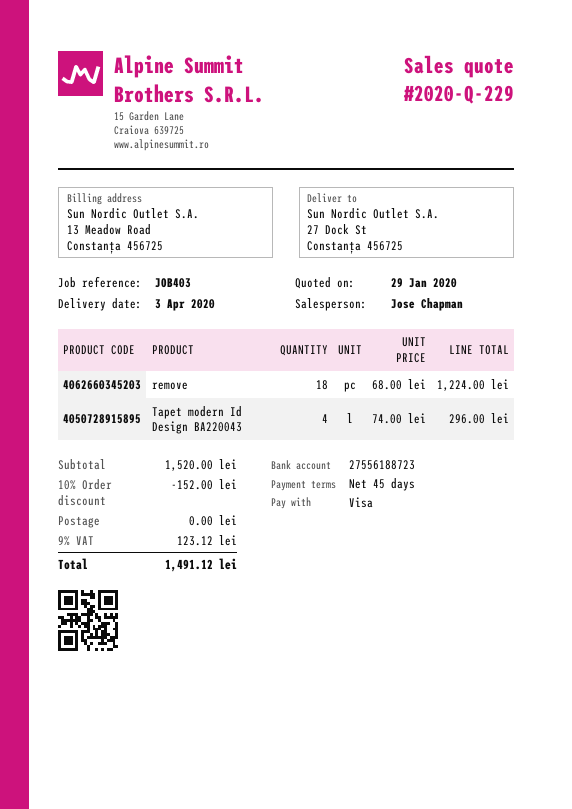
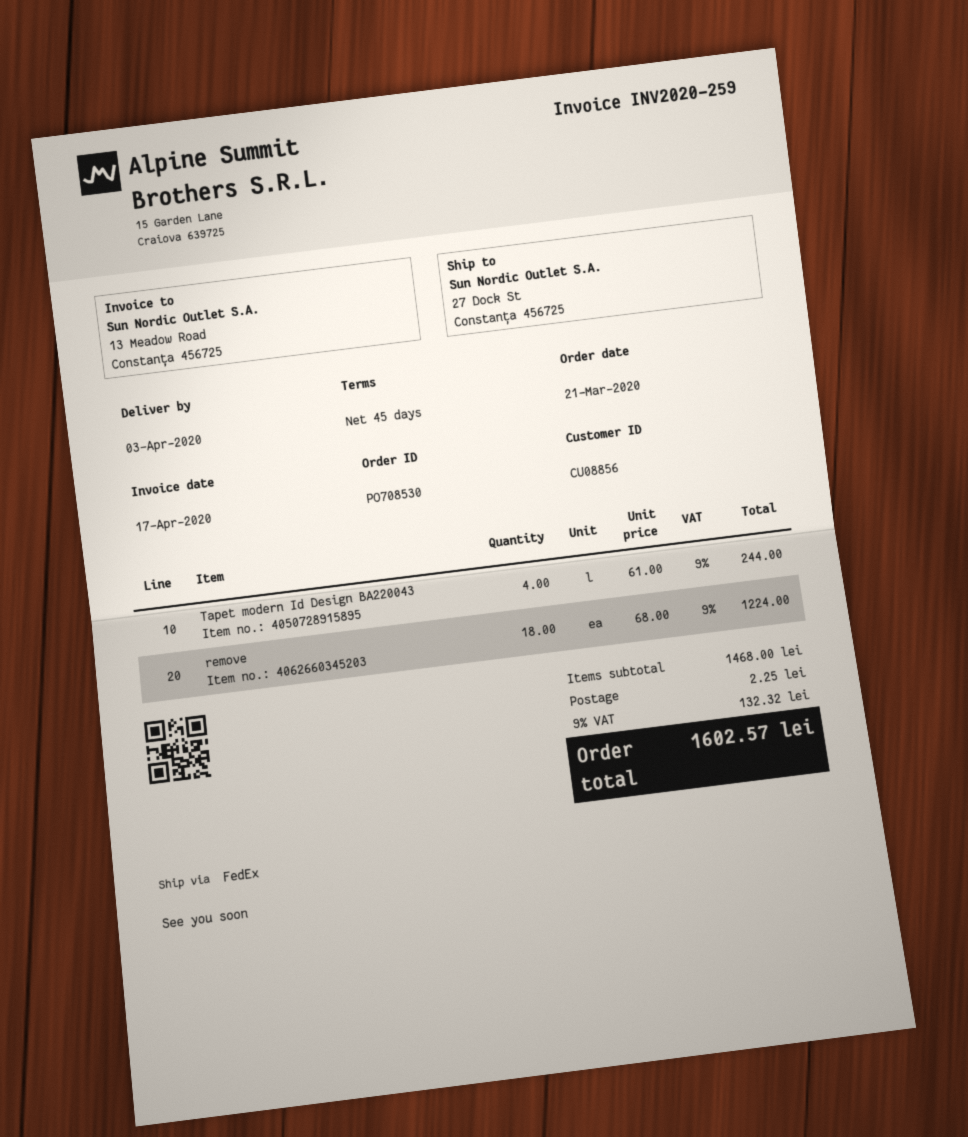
Tapet modern Id Design BA220043: 4 x 74.00 = 296.00 -> 4 x 61.00 = 244.00
subtotal: 1520.00 -> 1468.00
discount: 10% = 152.00 -> none
shipping: 0.00 -> 2.25
tax: 9% = 123.12 -> 9% = 132.32
total: 1491.12 -> 1602.57

